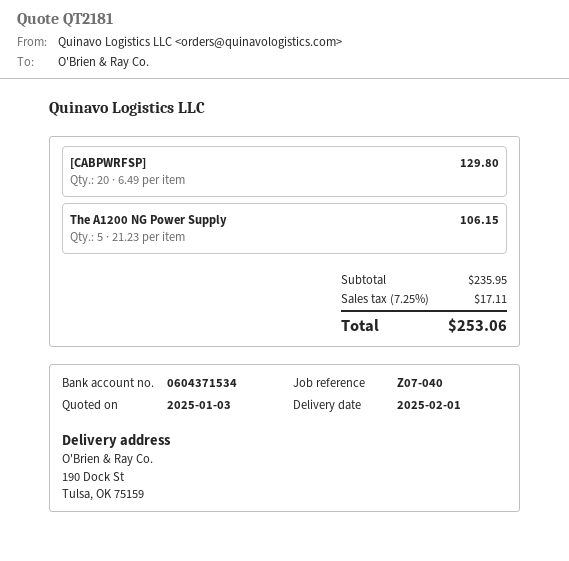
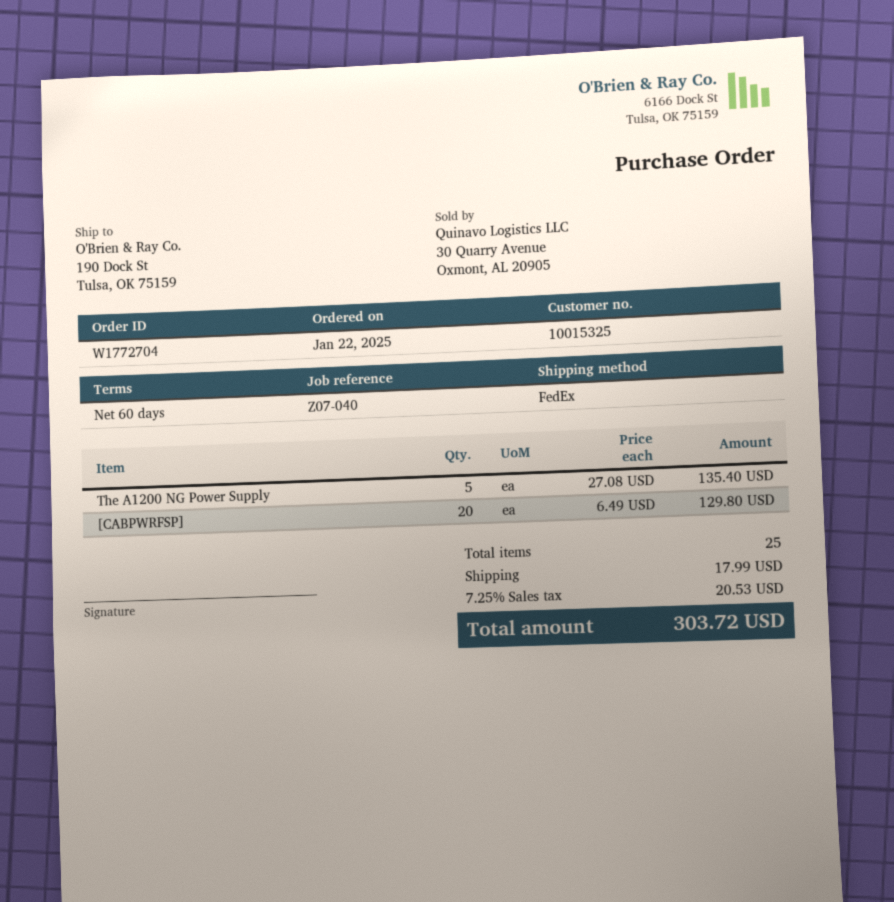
The A1200 NG Power Supply: 5 x 21.23 = 106.15 -> 5 x 27.08 = 135.40
shipping: none -> 17.99
tax: 7.25% = 17.11 -> 7.25% = 20.53
total: 253.06 -> 303.72

